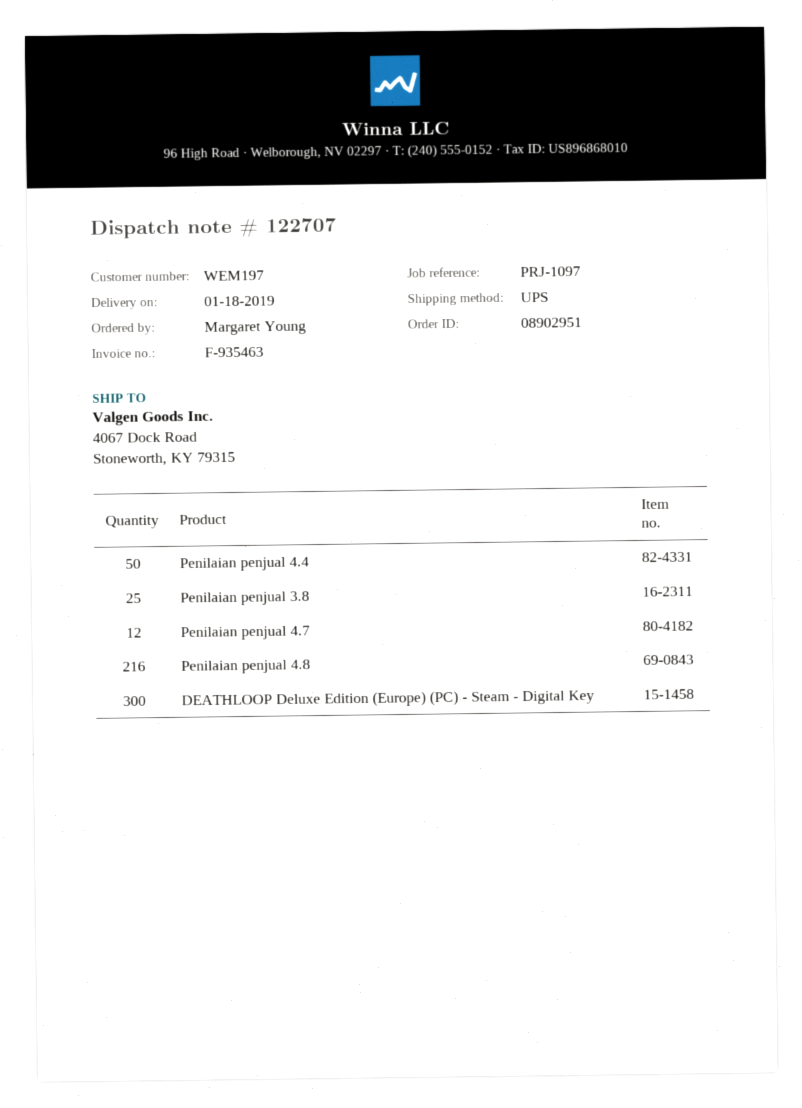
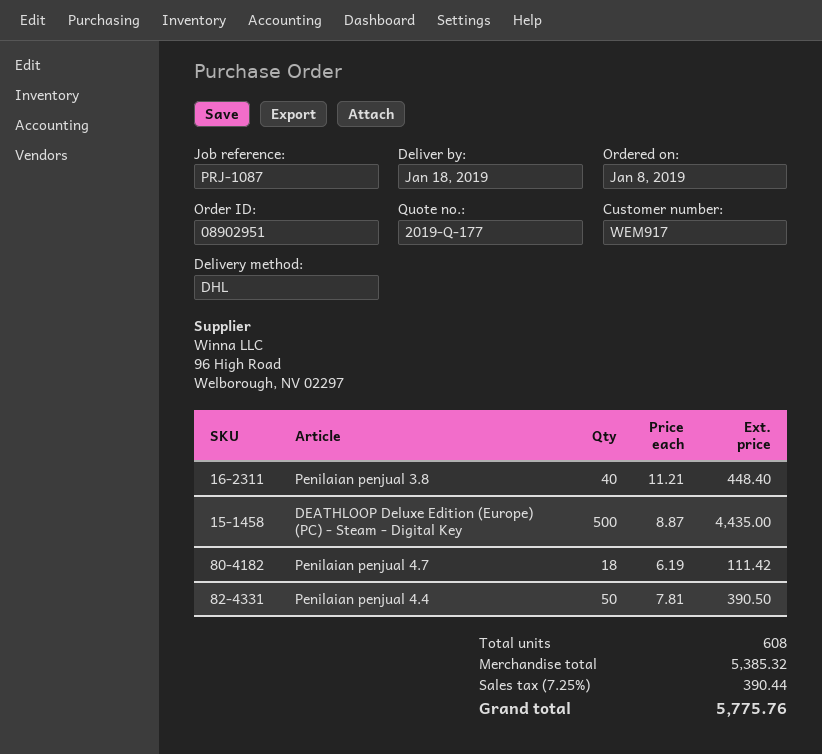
customer number: WEM197 -> WEM917
reference: PRJ-1097 -> PRJ-1087
shipping method: UPS -> DHL
Penilaian penjual 3.8: 25 -> 40
Penilaian penjual 4.7: 12 -> 18
Penilaian penjual 4.8: 216 -> none
DEATHLOOP Deluxe Edition (Europe) (PC) - Steam - Digital Key: 300 -> 500

